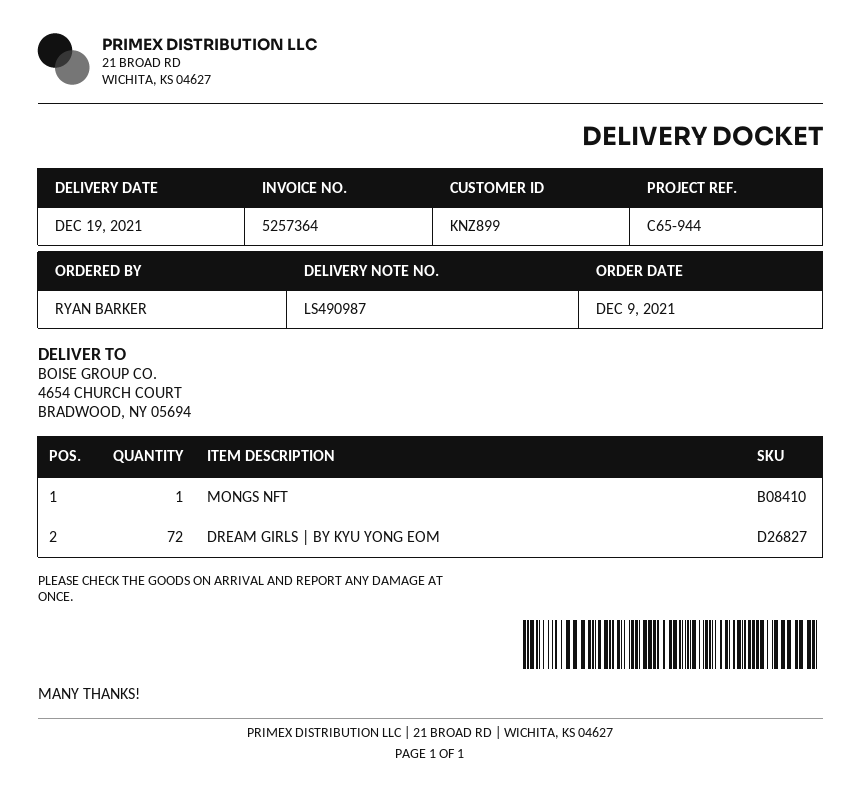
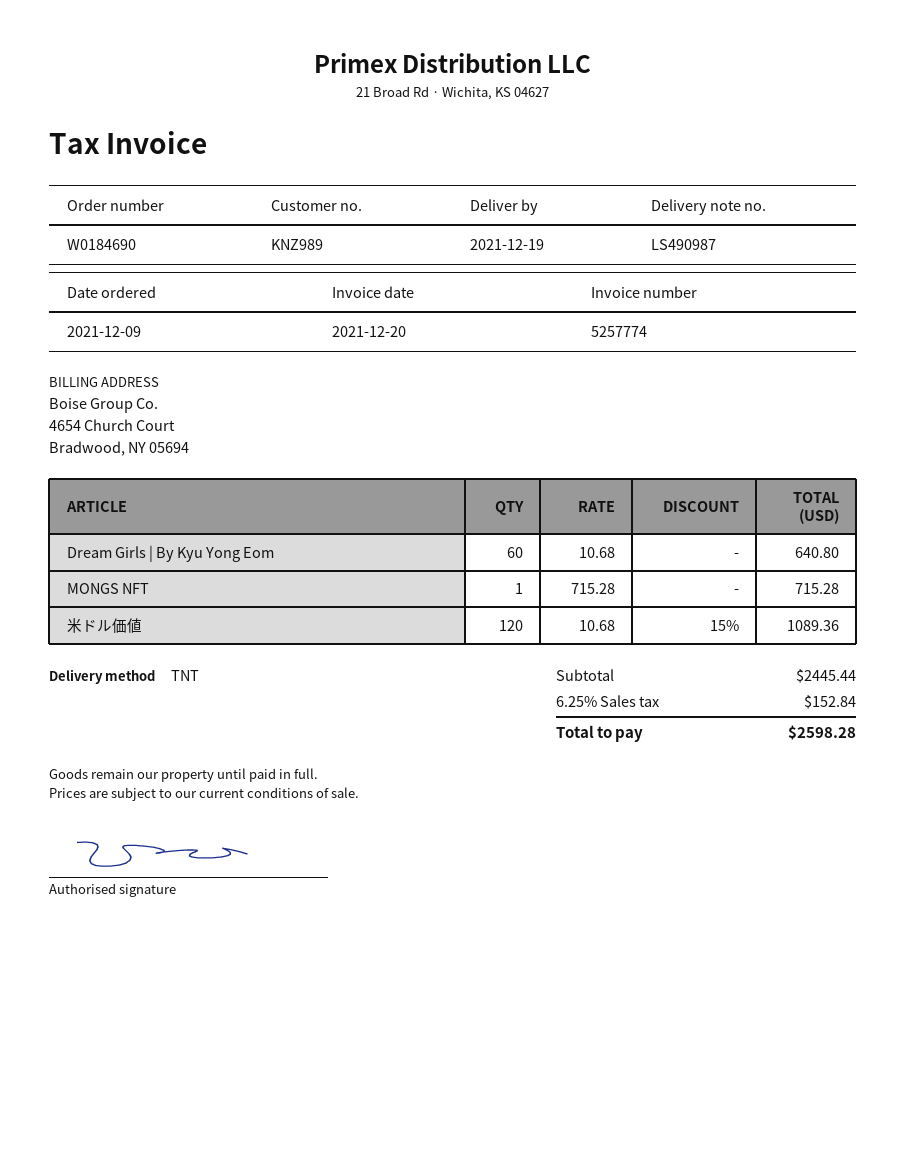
invoice number: 5257364 -> 5257774
customer number: KNZ899 -> KNZ989
DREAM GIRLS | BY KYU YONG EOM: 72 -> 60
米ドル価値: none -> 120

